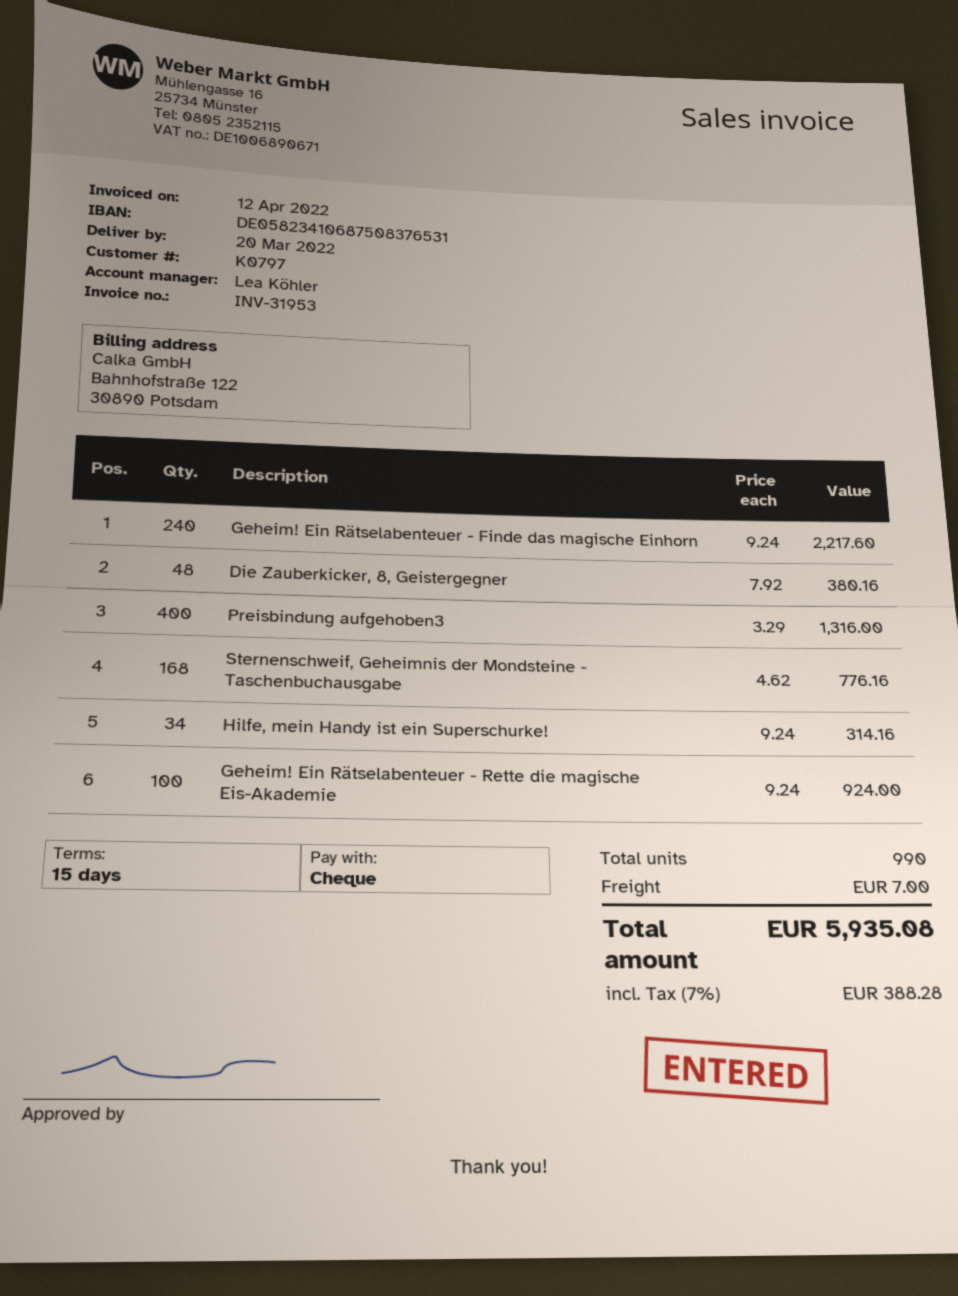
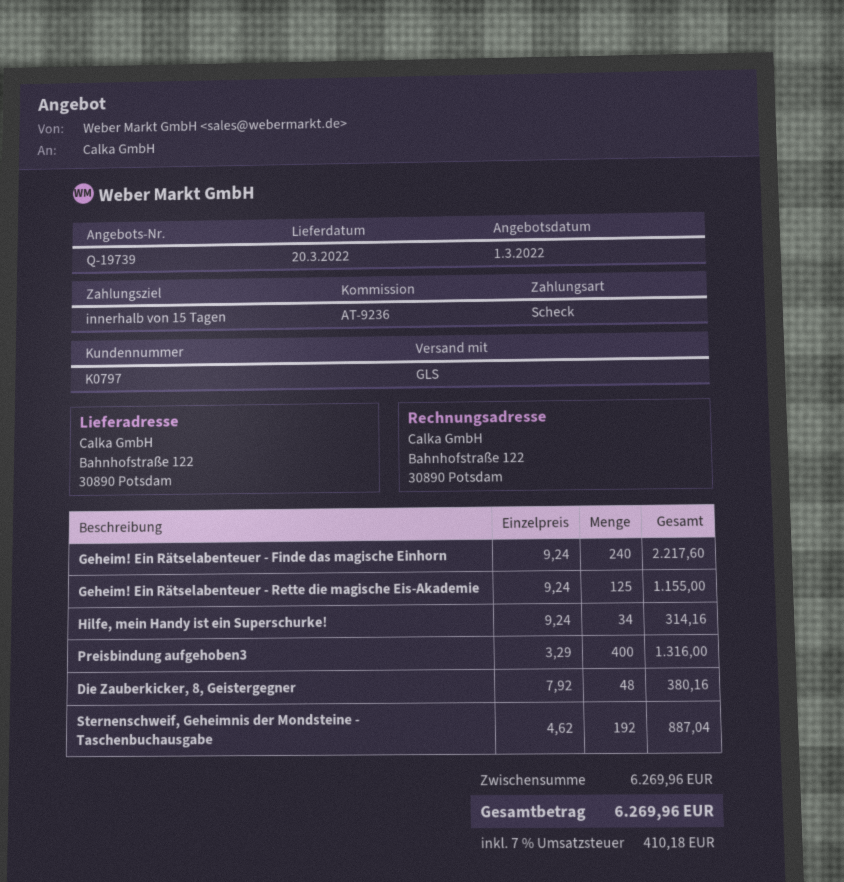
Sternenschweif, Geheimnis der Mondsteine - Taschenbuchausgabe: 168 x 4.62 = 776.16 -> 192 x 4.62 = 887.04
Geheim! Ein Rätselabenteuer - Rette die magische Eis-Akademie: 100 x 9.24 = 924.00 -> 125 x 9.24 = 1155.00
shipping: 7.00 -> none
tax: 7% = 388.28 -> 7% = 410.18
total: 5935.08 -> 6269.96

